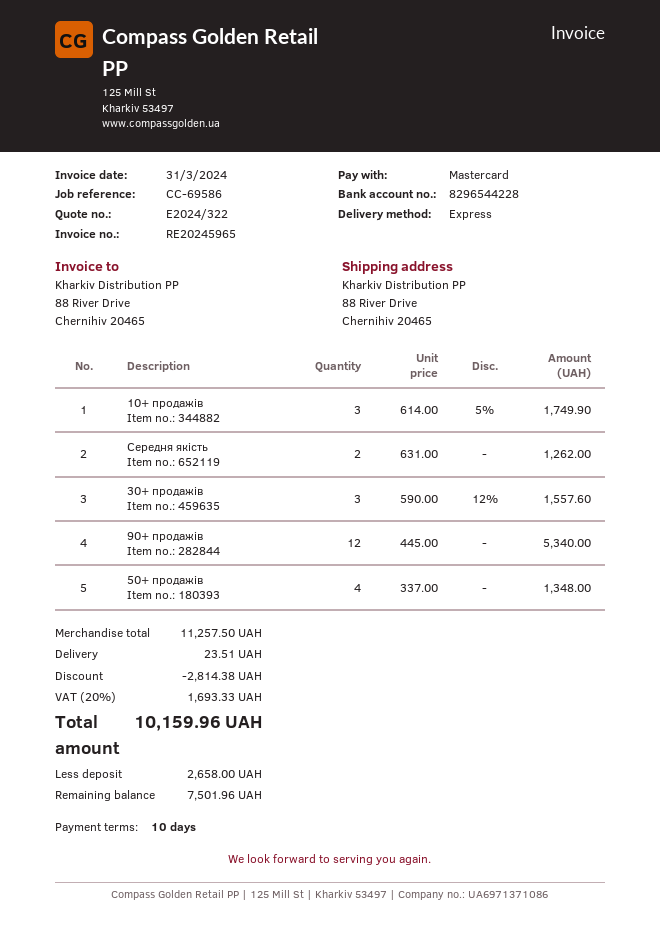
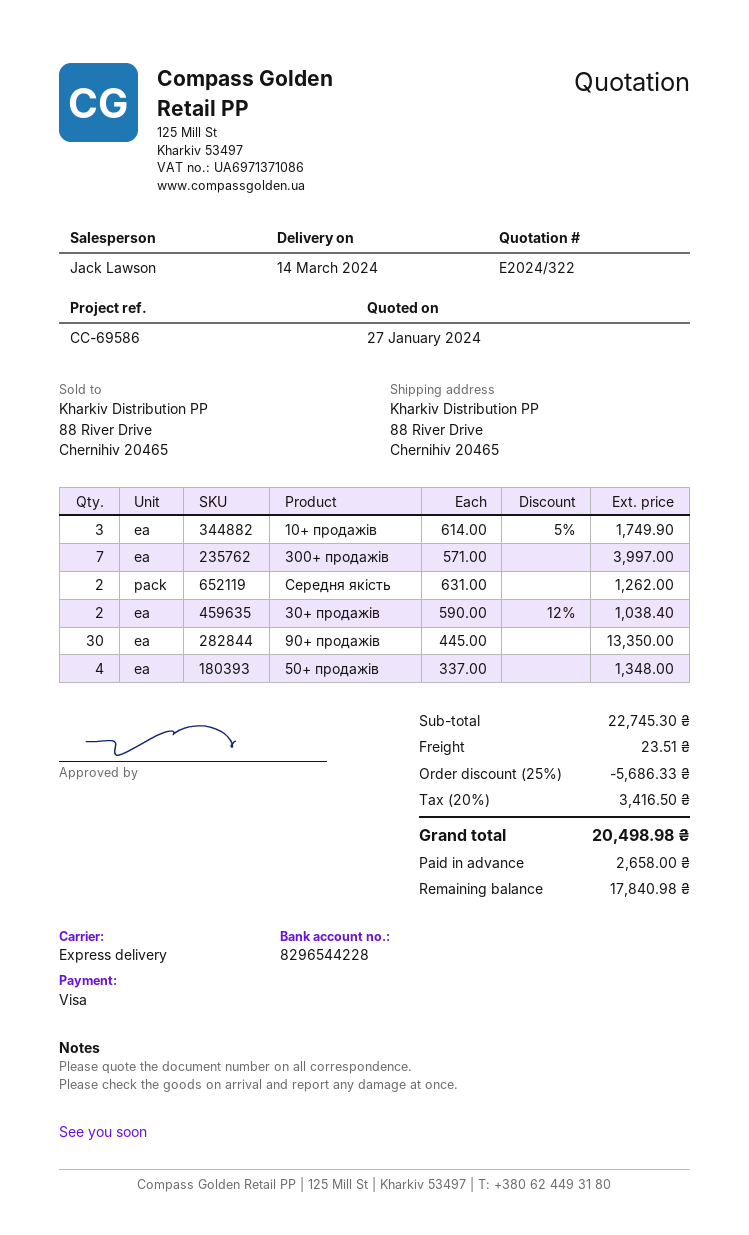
payment method: Mastercard -> Visa
30+ продажів: 3 x 590.00 - 12% = 1557.60 -> 2 x 590.00 - 12% = 1038.40
90+ продажів: 12 x 445.00 = 5340.00 -> 30 x 445.00 = 13350.00
300+ продажів: none -> 7 x 571.00 = 3997.00
subtotal: 11257.50 -> 22745.30
discount: 2814.38 -> 5686.33
tax: 20% = 1693.33 -> 20% = 3416.50
total: 10159.96 -> 20498.98
balance: 7501.96 -> 17840.98

